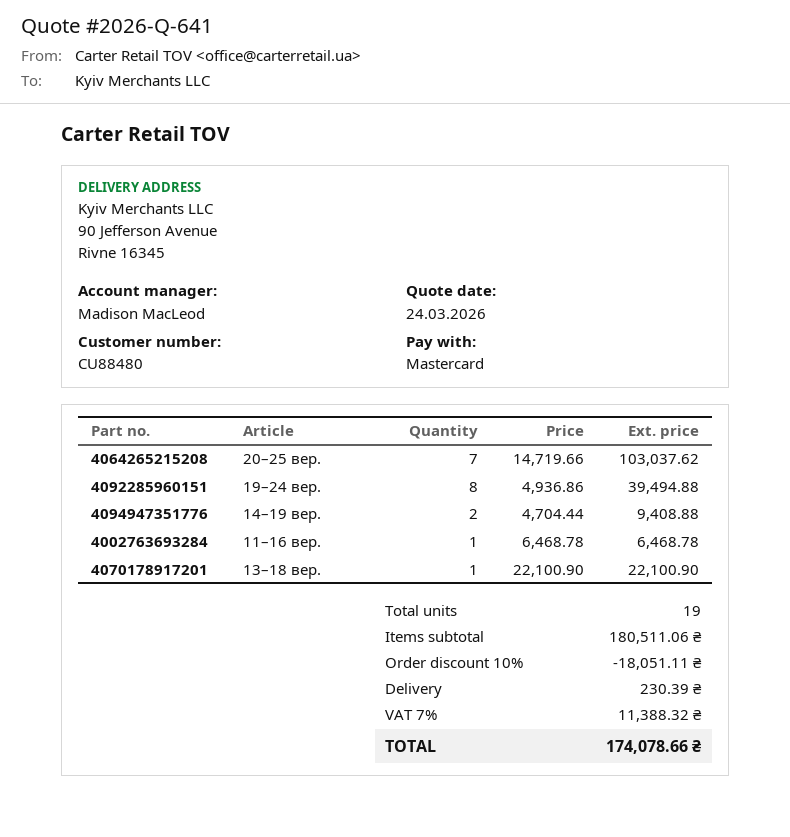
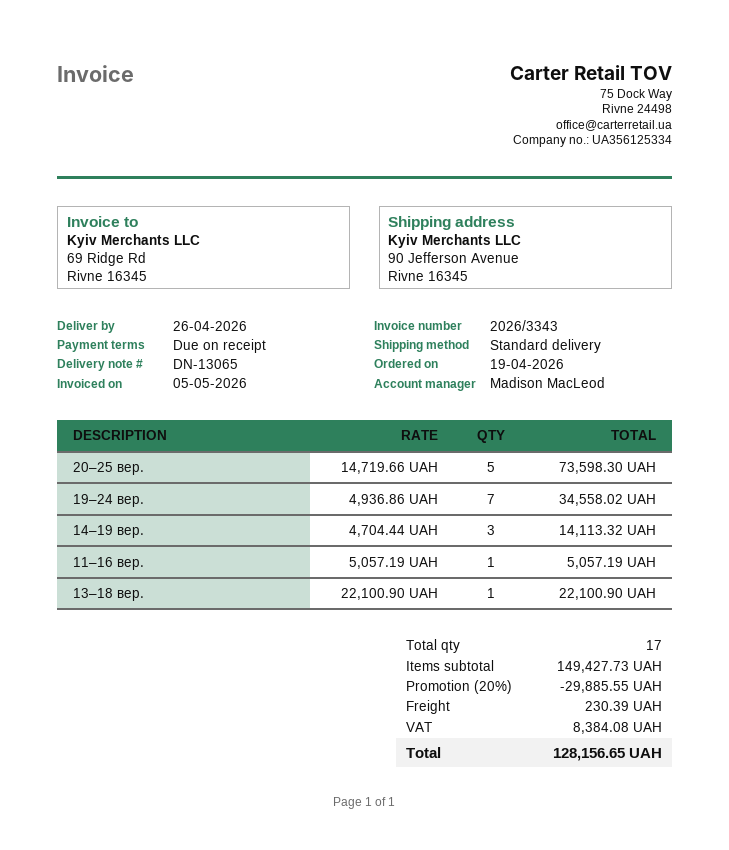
20–25 вер.: 7 x 14719.66 = 103037.62 -> 5 x 14719.66 = 73598.30
19–24 вер.: 8 x 4936.86 = 39494.88 -> 7 x 4936.86 = 34558.02
14–19 вер.: 2 x 4704.44 = 9408.88 -> 3 x 4704.44 = 14113.32
11–16 вер.: 1 x 6468.78 = 6468.78 -> 1 x 5057.19 = 5057.19
total quantity: 19 -> 17
subtotal: 180511.06 -> 149427.73
discount: 10% = 18051.11 -> 20% = 29885.55
tax: 11388.32 -> 8384.08
total: 174078.66 -> 128156.65

